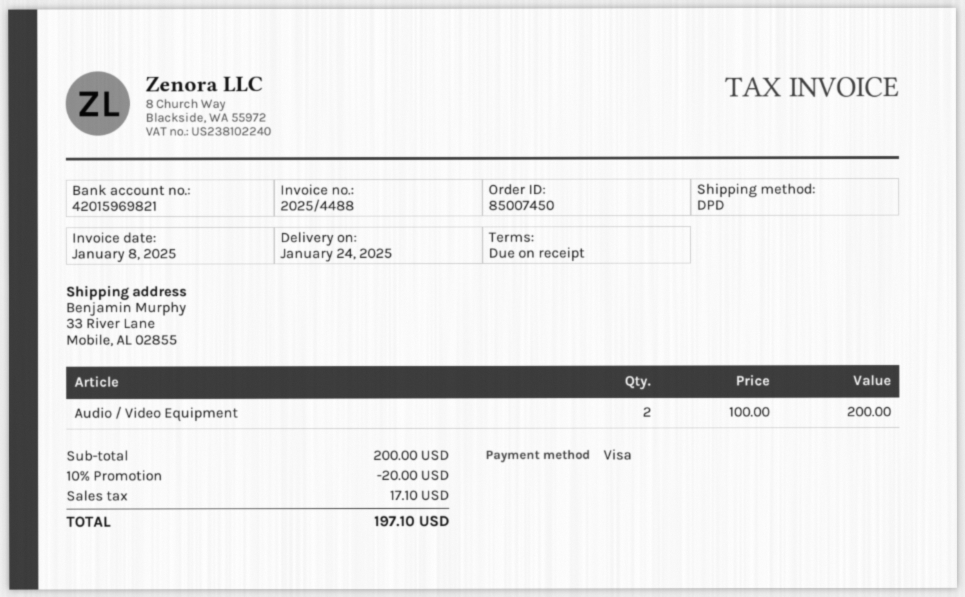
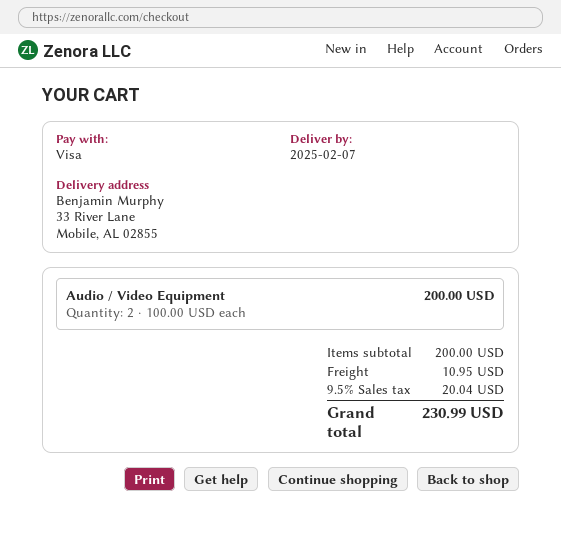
delivery date: 2025-01-24 -> 2025-02-07
discount: 10% = 20.00 -> none
shipping: none -> 10.95
tax: 17.10 -> 20.04
total: 197.10 -> 230.99

